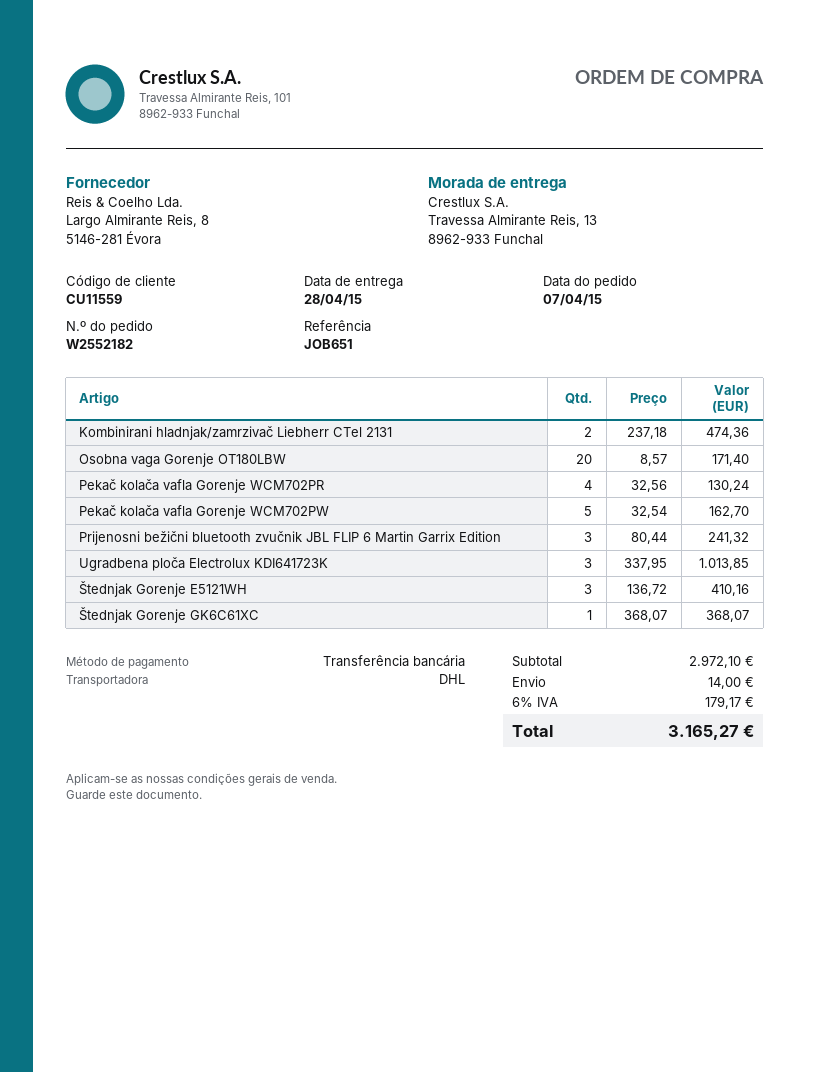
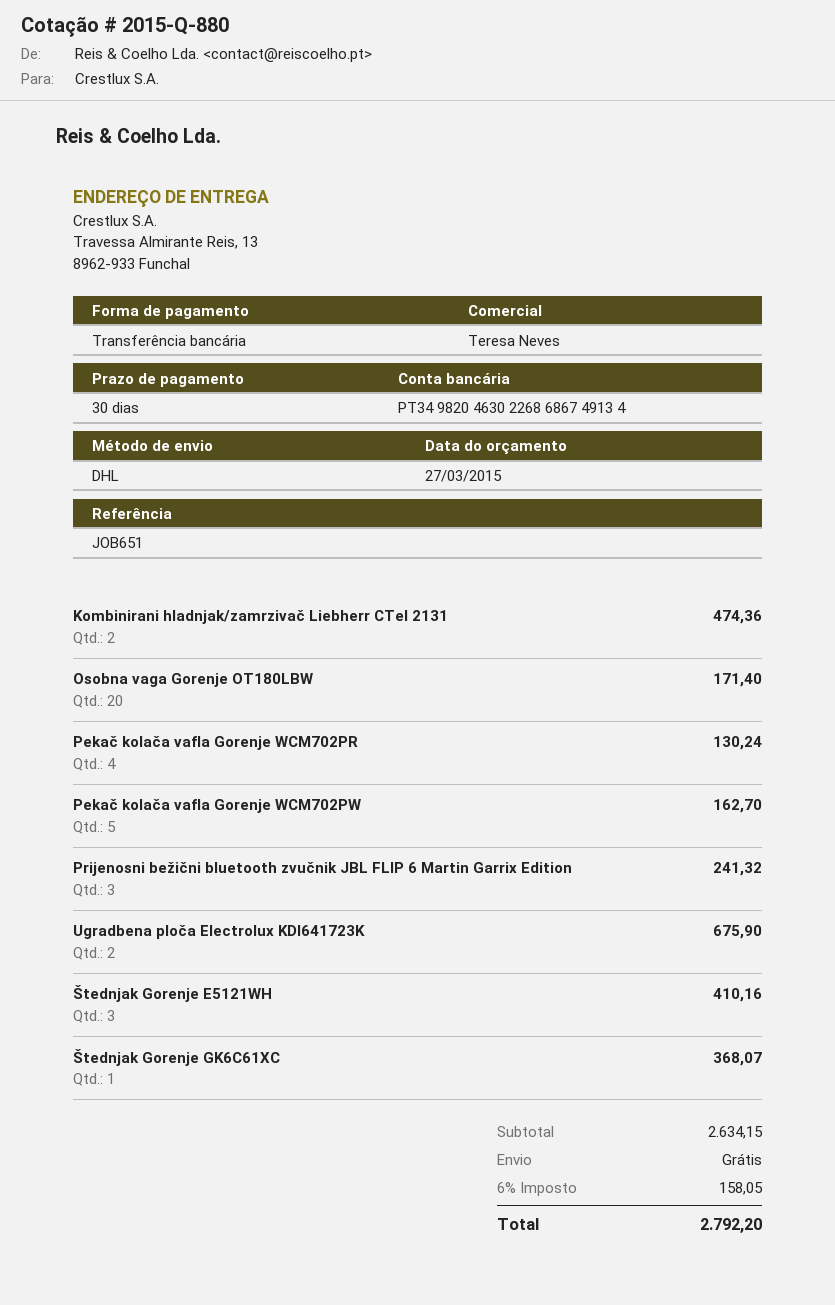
Ugradbena ploča Electrolux KDI641723K: 3 for 1013.85 -> 2 for 675.90
subtotal: 2972.10 -> 2634.15
shipping: 14.00 -> 0.00
tax: 6% = 179.17 -> 6% = 158.05
total: 3165.27 -> 2792.20

